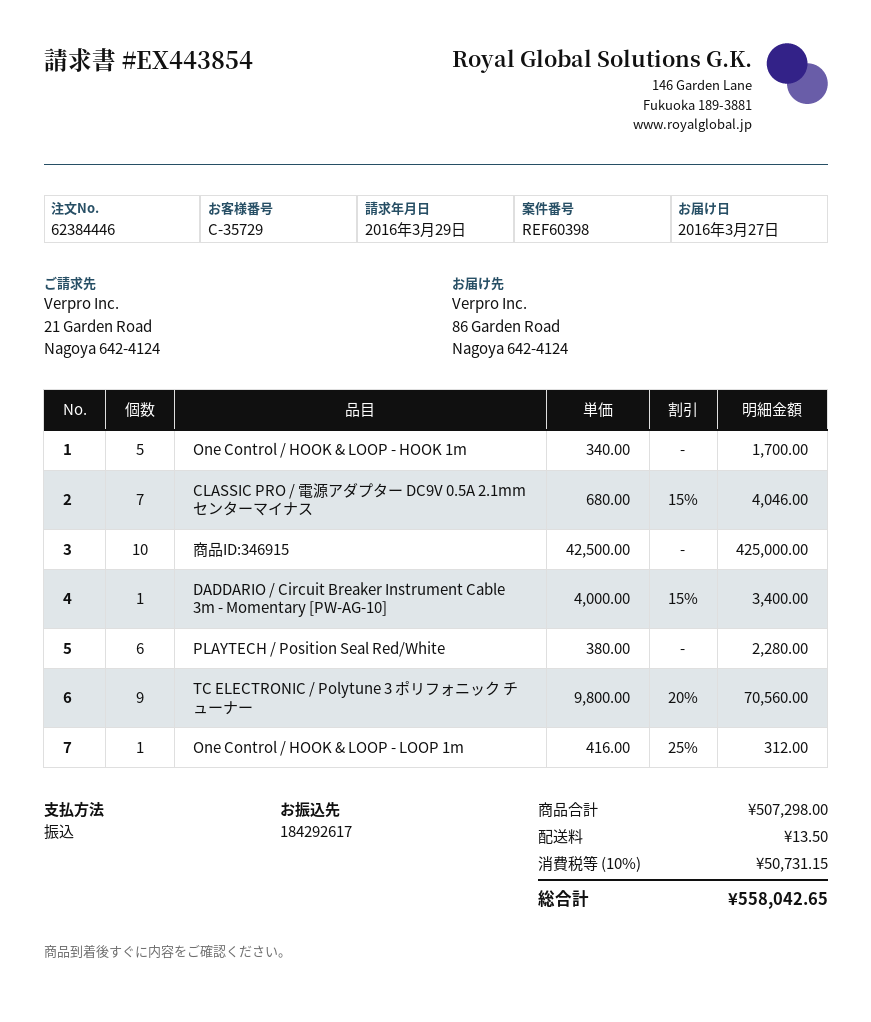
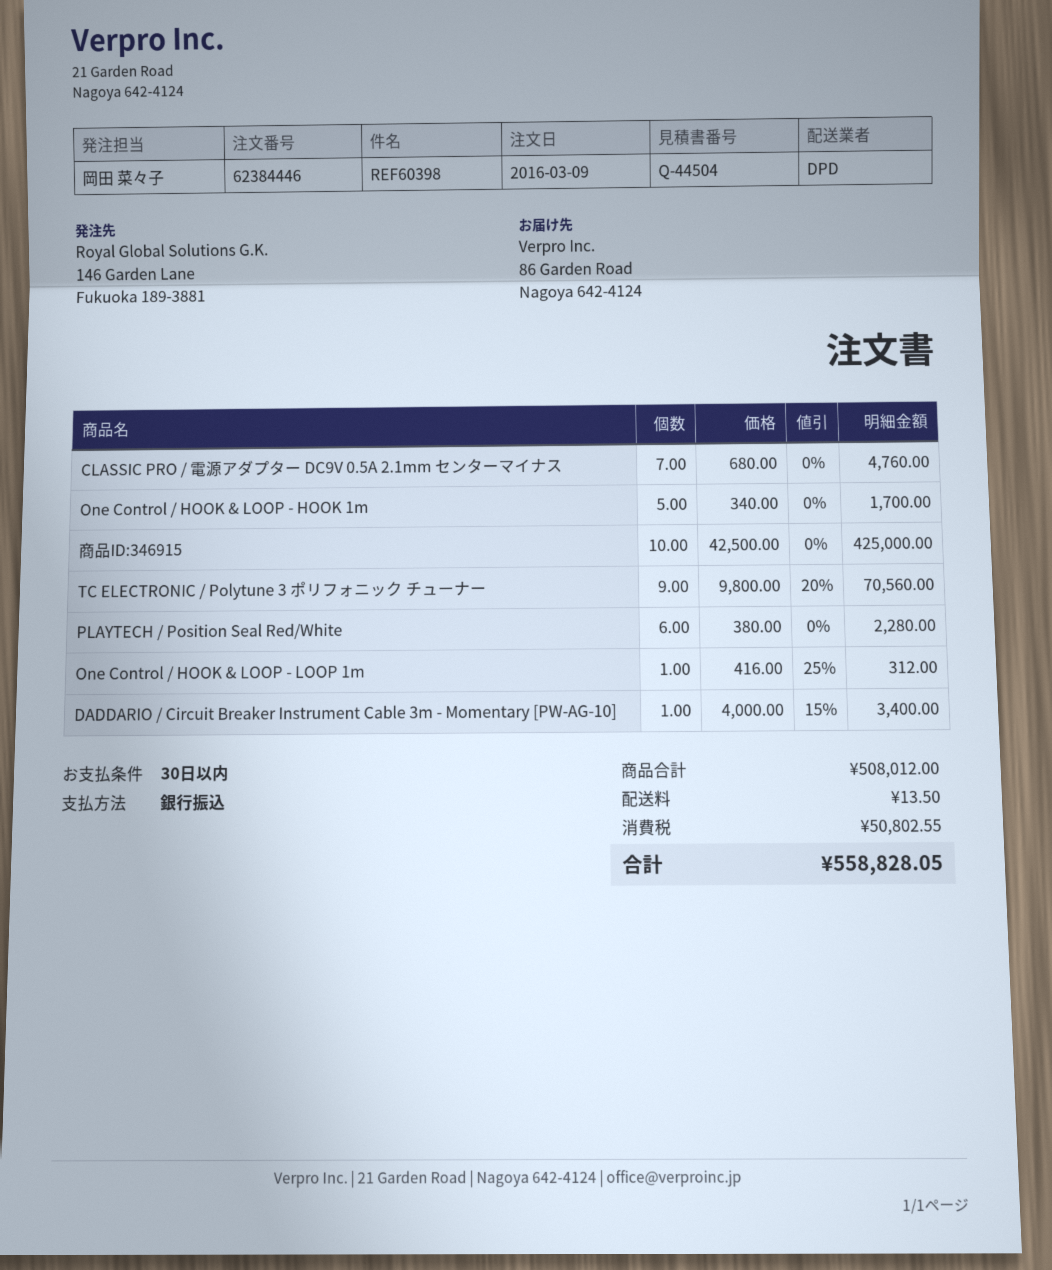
CLASSIC PRO / 電源アダプター DC9V 0.5A 2.1mm センターマイナス: 7 x 680.00 - 15% = 4046.00 -> 7 x 680.00 = 4760.00
subtotal: 507298.00 -> 508012.00
tax: 50731.15 -> 50802.55
total: 558042.65 -> 558828.05

